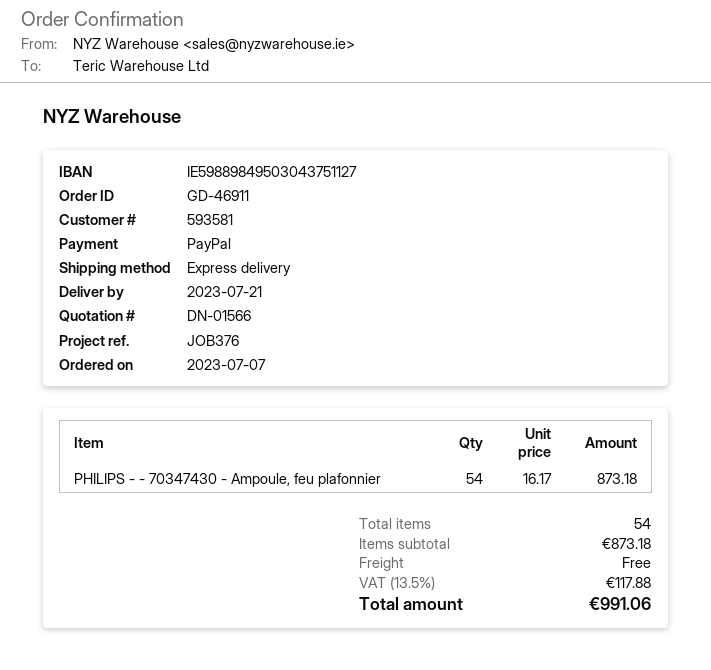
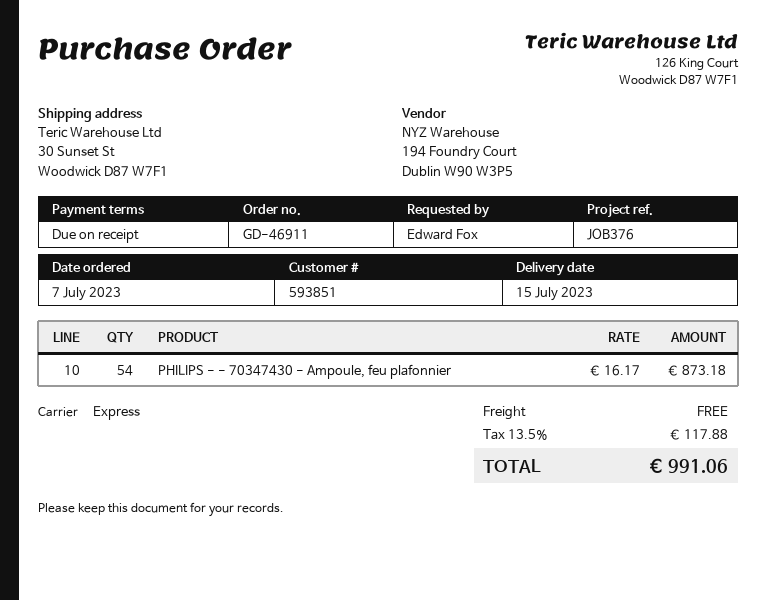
delivery date: 2023-07-21 -> 2023-07-15
customer number: 593581 -> 593851

